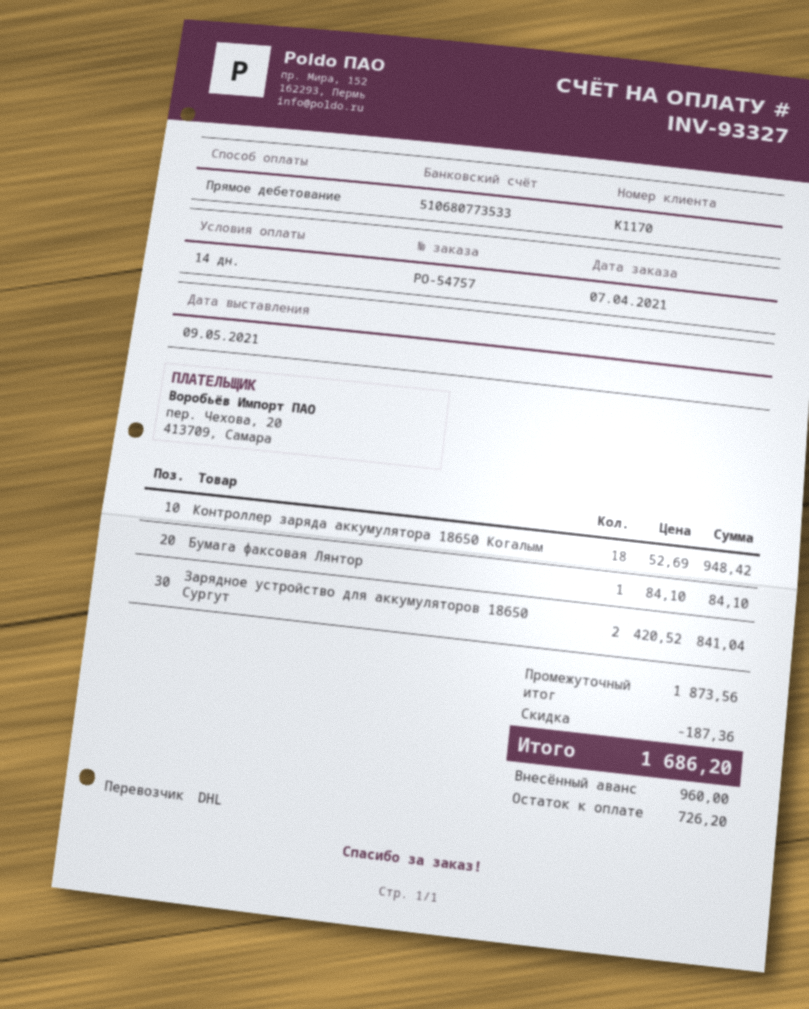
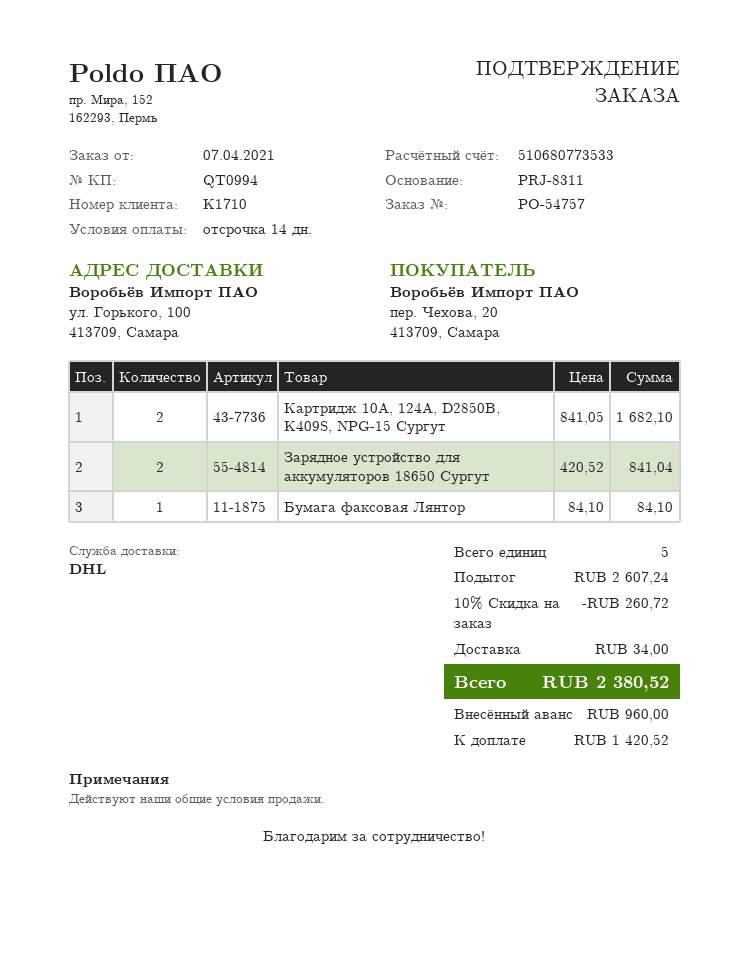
customer number: K1170 -> K1710
Контроллер заряда аккумулятора 18650 Когалым: 18 x 52.69 = 948.42 -> none
Картридж 10A, 124A, D2850B, K409S, NPG-15 Сургут: none -> 2 x 841.05 = 1682.10
subtotal: 1873.56 -> 2607.24
discount: 187.36 -> 260.72
shipping: none -> 34.00
total: 1686.20 -> 2380.52
balance: 726.20 -> 1420.52

